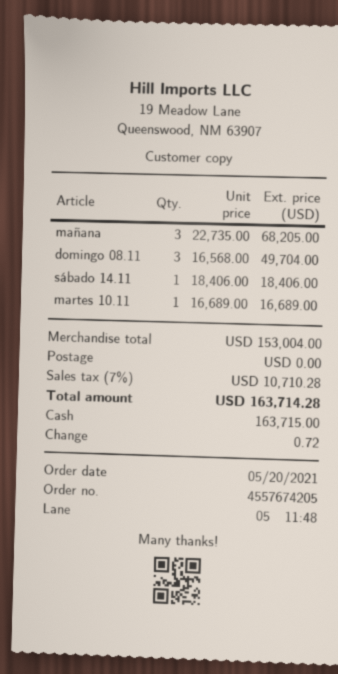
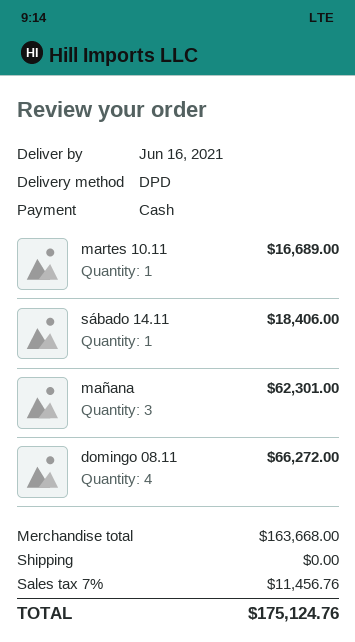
mañana: 3 for 68205.00 -> 3 for 62301.00
domingo 08.11: 3 for 49704.00 -> 4 for 66272.00
subtotal: 153004.00 -> 163668.00
tax: 7% = 10710.28 -> 7% = 11456.76
total: 163714.28 -> 175124.76

